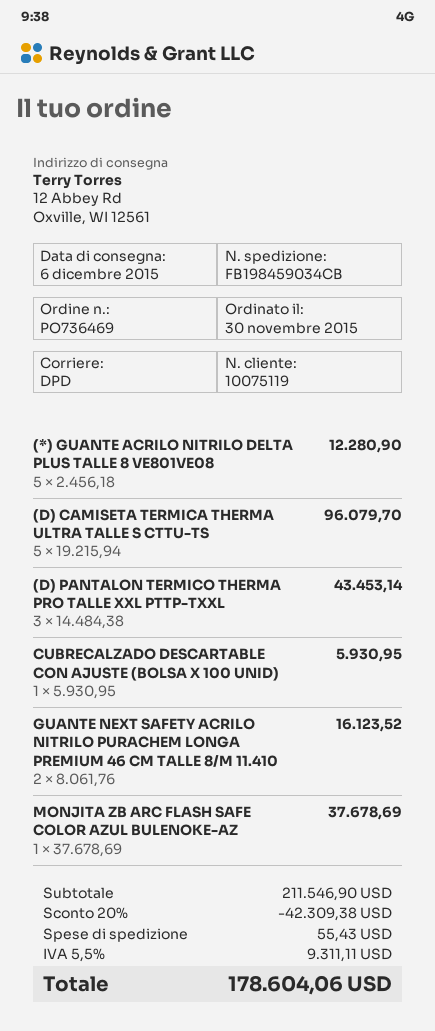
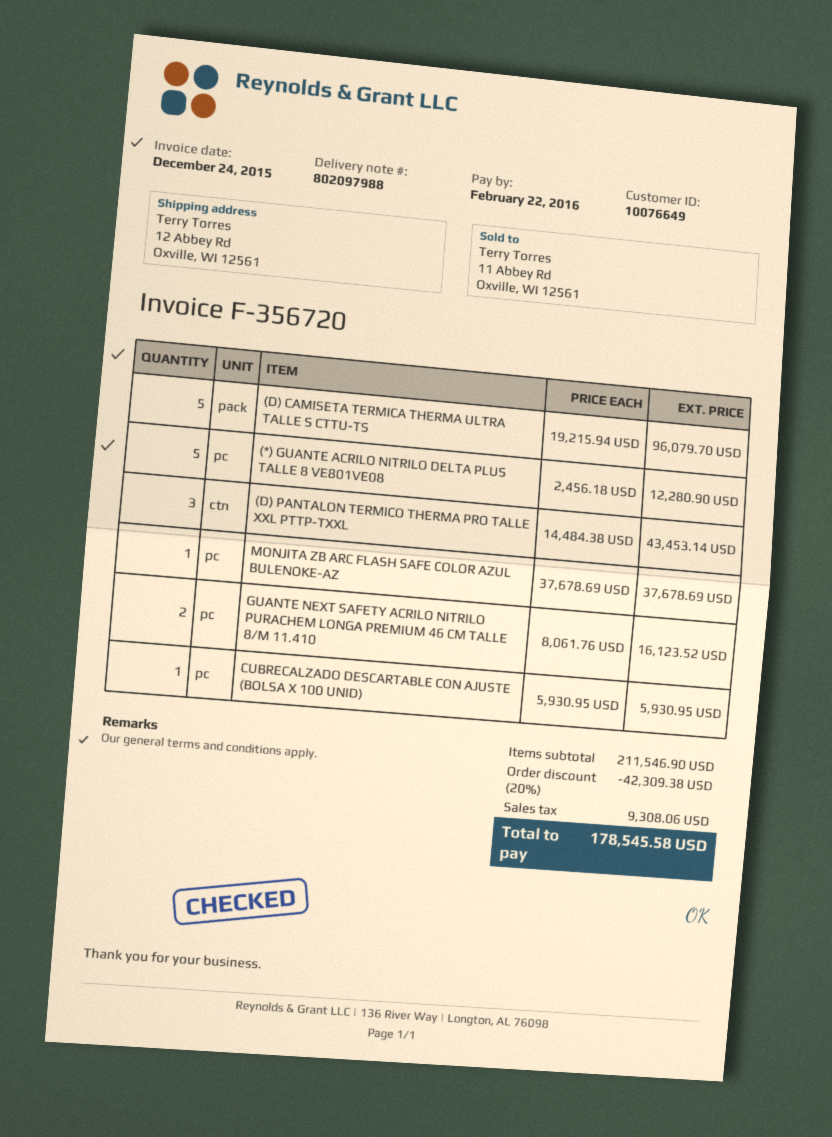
customer number: 10075119 -> 10076649
shipping: 55.43 -> none
tax: 9311.11 -> 9308.06
total: 178604.06 -> 178545.58

